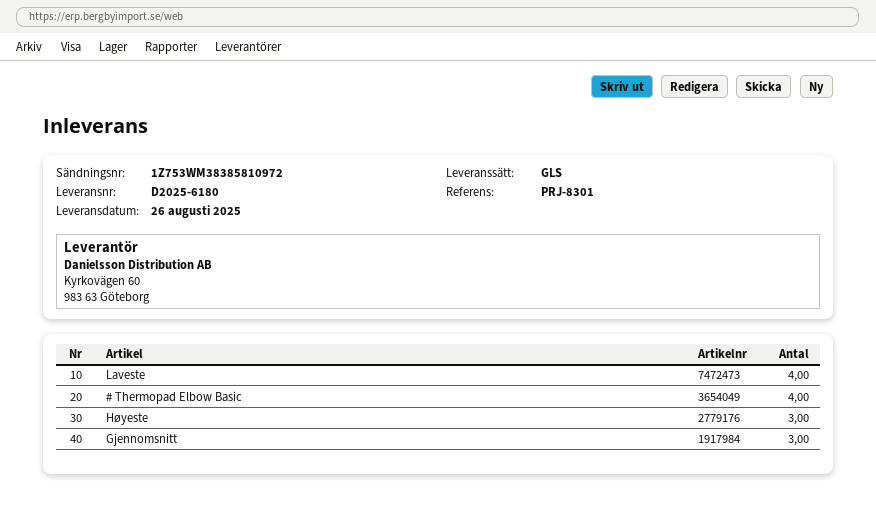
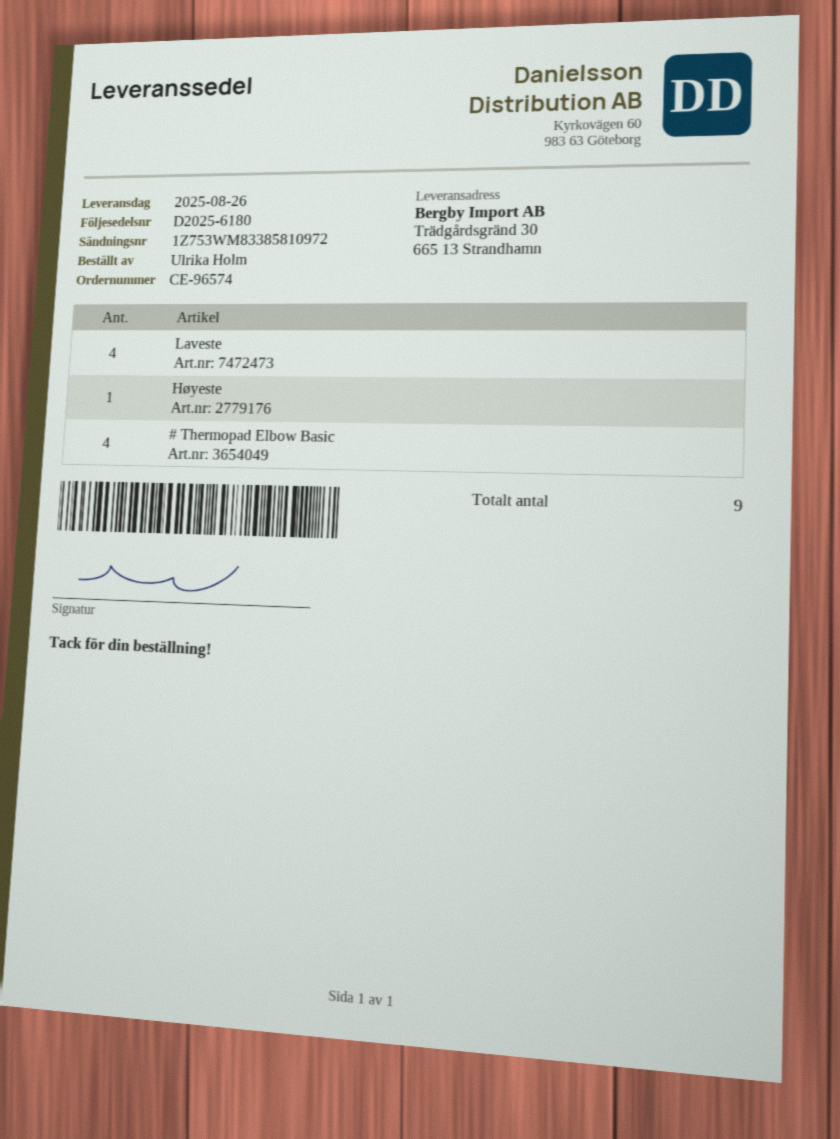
tracking number: 1Z753WM38385810972 -> 1Z753WM83385810972
Høyeste: 3 -> 1
Gjennomsnitt: 3 -> none

